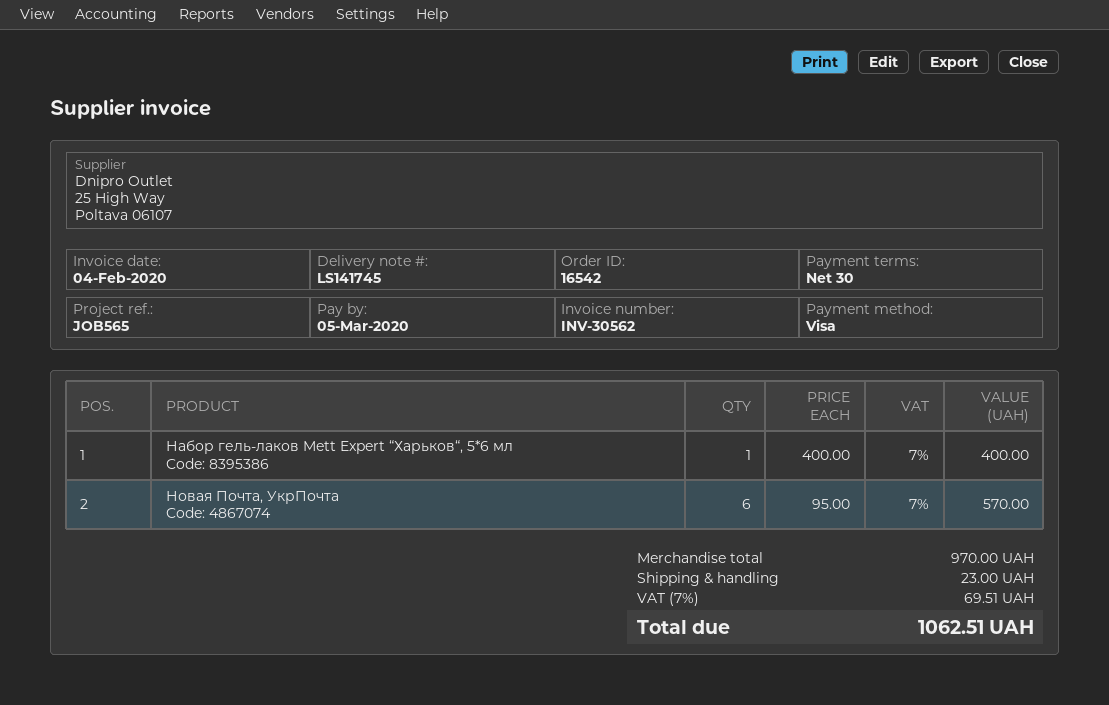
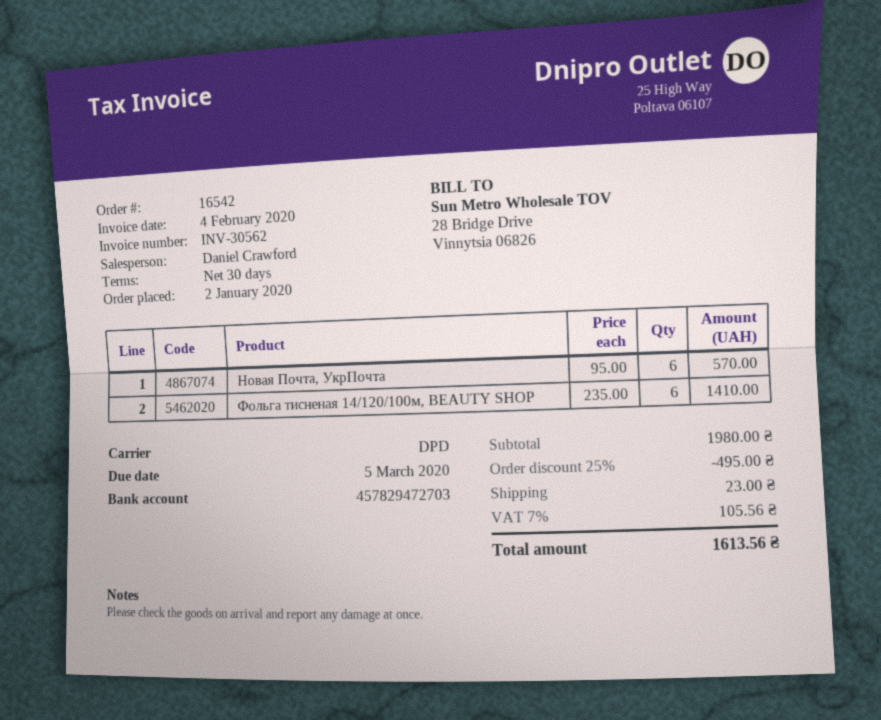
Набор гель-лаков Mett Expert “Харьков“, 5*6 мл: 1 x 400.00 = 400.00 -> none
Фольга тисненая 14/120/100м, BEAUTY SHOP: none -> 6 x 235.00 = 1410.00
subtotal: 970.00 -> 1980.00
discount: none -> 25% = 495.00
tax: 7% = 69.51 -> 7% = 105.56
total: 1062.51 -> 1613.56

